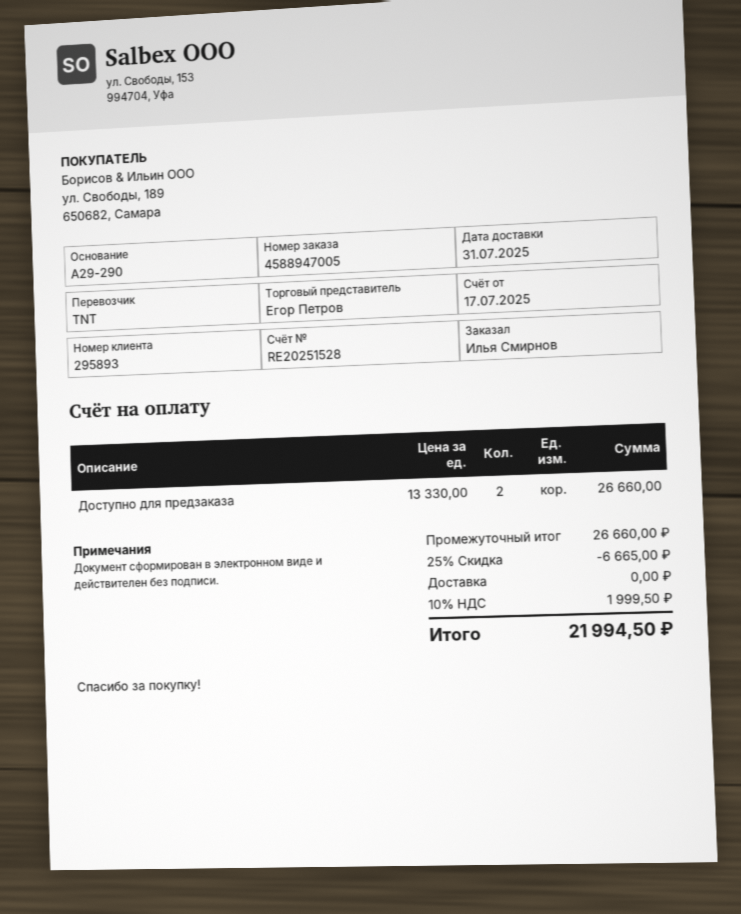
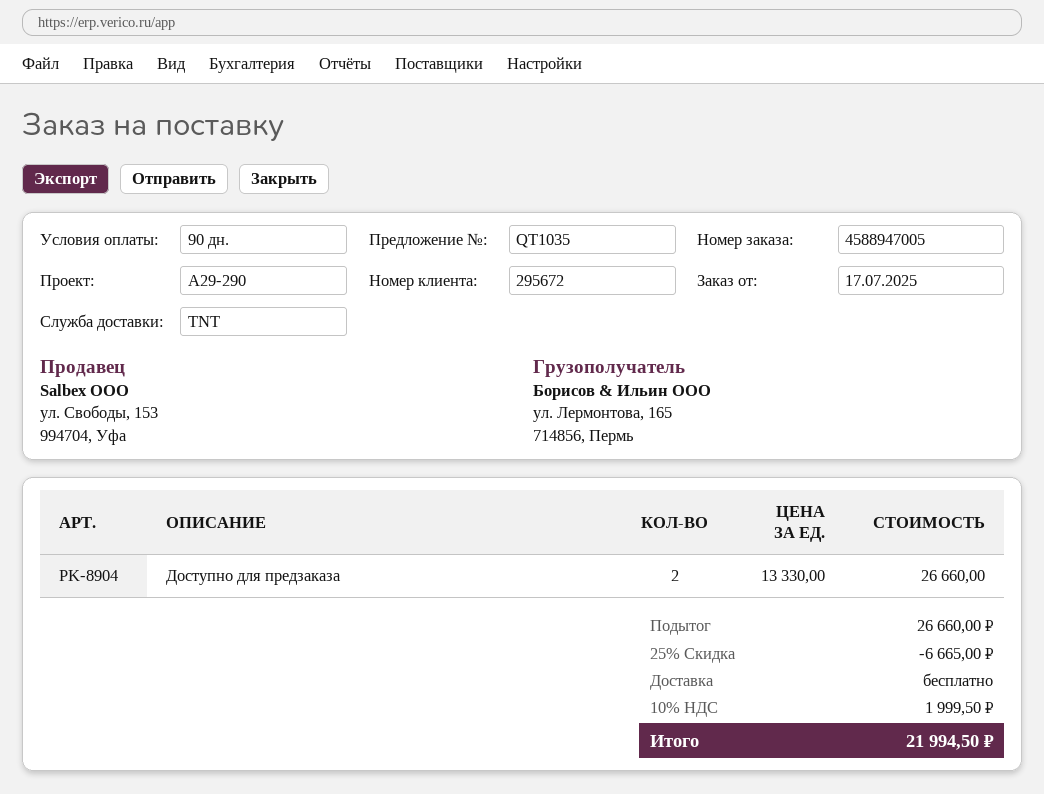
customer number: 295893 -> 295672

